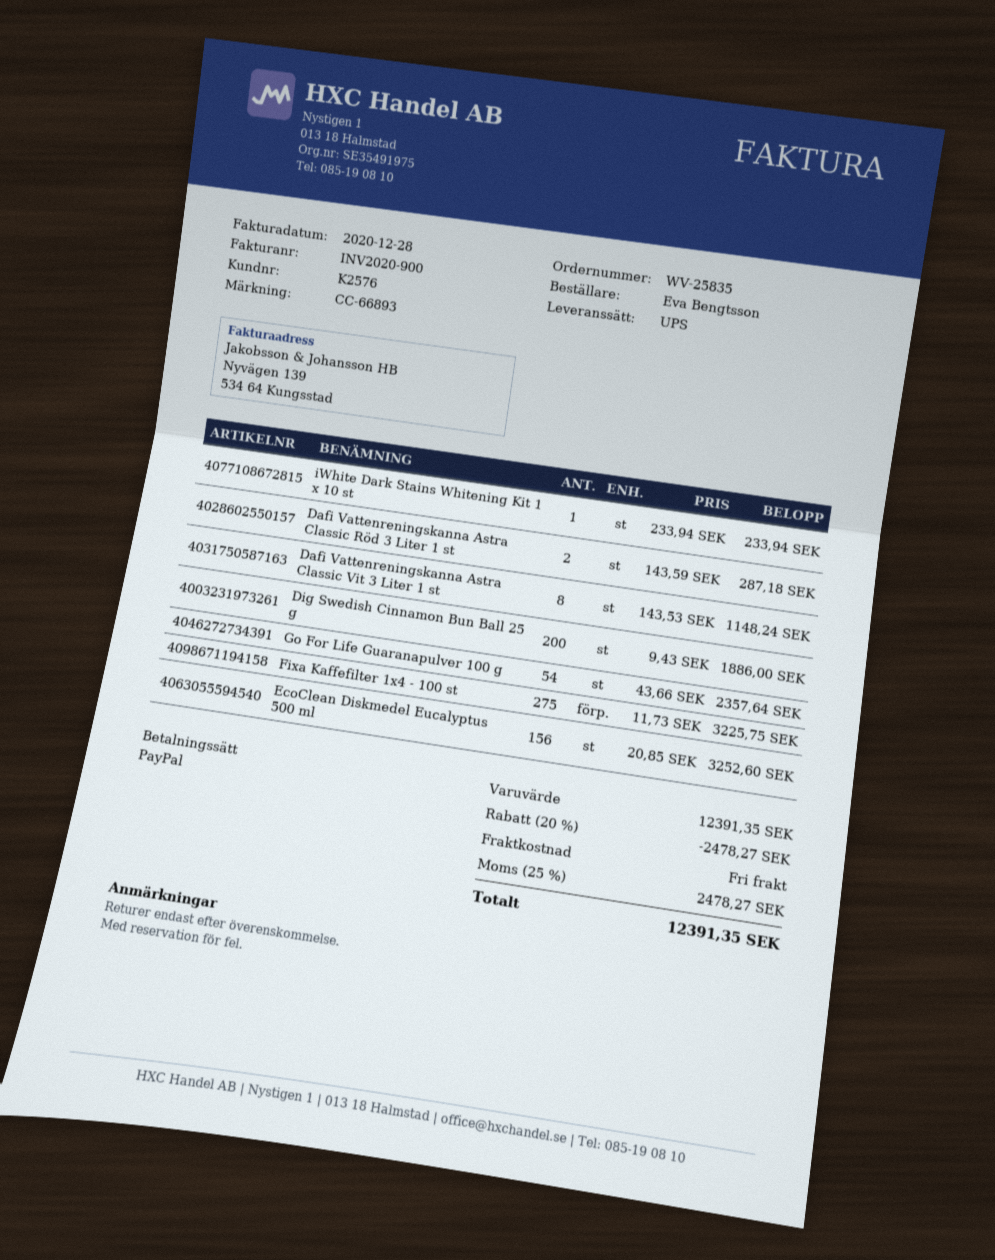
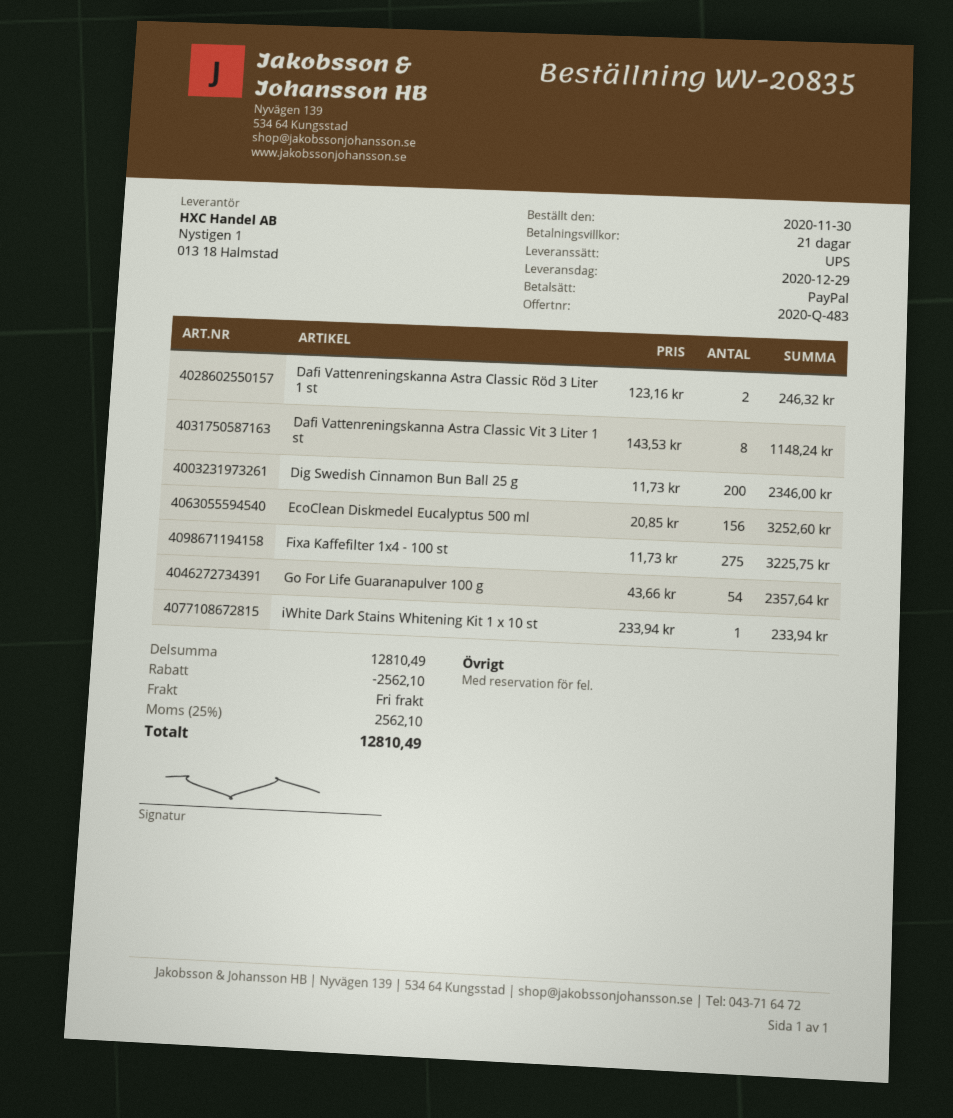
order number: WV-25835 -> WV-20835
Dafi Vattenreningskanna Astra Classic Röd 3 Liter 1 st: 2 x 143.59 = 287.18 -> 2 x 123.16 = 246.32
Dig Swedish Cinnamon Bun Ball 25 g: 200 x 9.43 = 1886.00 -> 200 x 11.73 = 2346.00
subtotal: 12391.35 -> 12810.49
discount: 2478.27 -> 2562.10
tax: 25% = 2478.27 -> 25% = 2562.10
total: 12391.35 -> 12810.49

